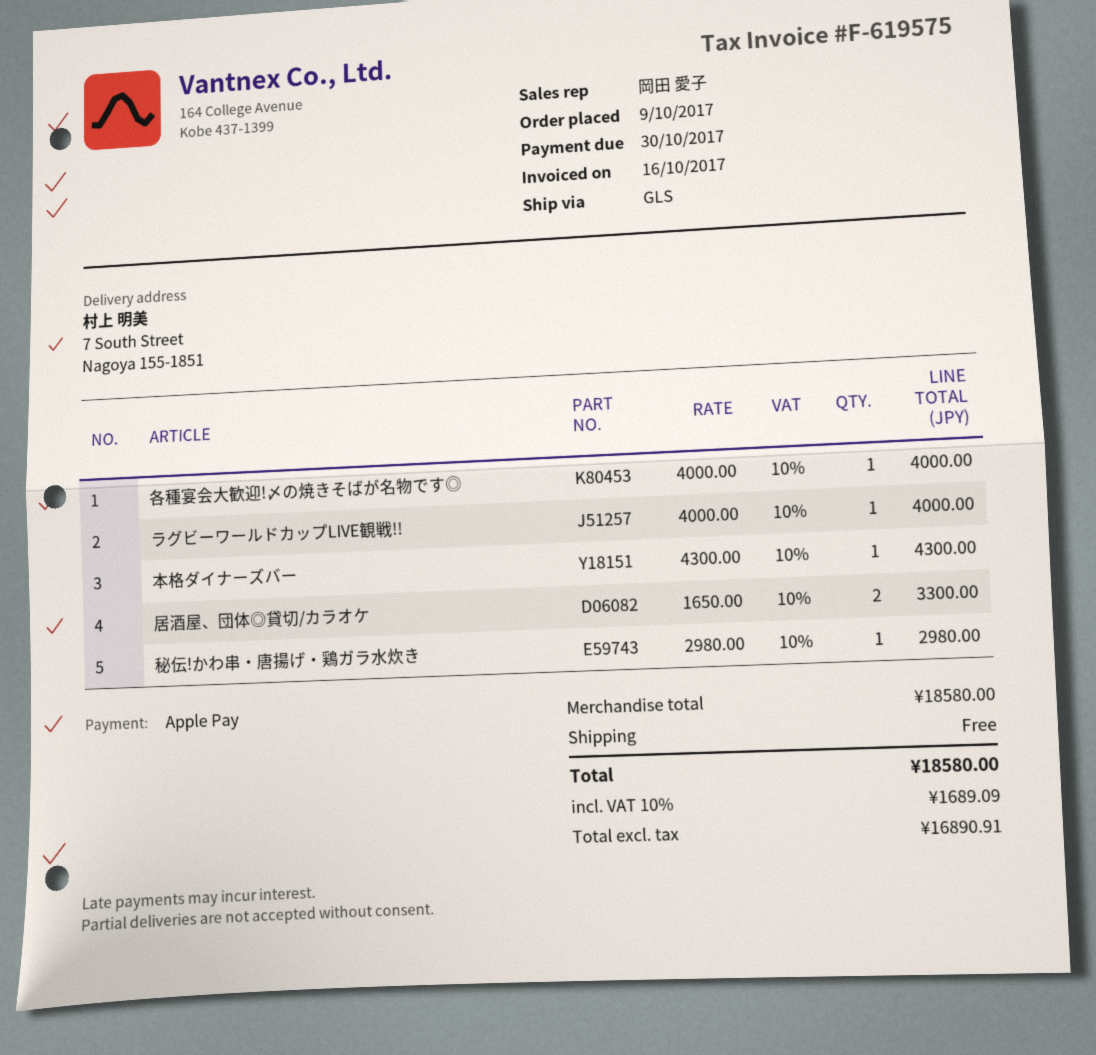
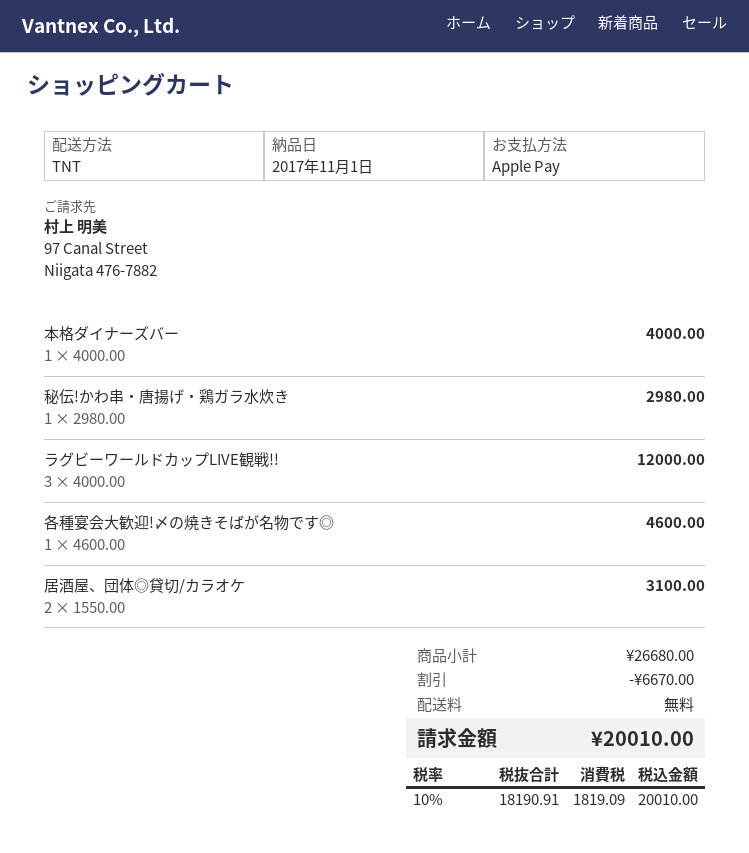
shipping method: GLS -> TNT
各種宴会大歓迎!〆の焼きそばが名物です◎: 1 x 4000.00 = 4000.00 -> 1 x 4600.00 = 4600.00
ラグビーワールドカップLIVE観戦!!: 1 x 4000.00 = 4000.00 -> 3 x 4000.00 = 12000.00
本格ダイナーズバー: 1 x 4300.00 = 4300.00 -> 1 x 4000.00 = 4000.00
居酒屋、団体◎貸切/カラオケ: 2 x 1650.00 = 3300.00 -> 2 x 1550.00 = 3100.00
subtotal: 18580.00 -> 26680.00
discount: none -> 6670.00
net: 16890.91 -> 18190.91
tax: 10% = 1689.09 -> 10% = 1819.09
total: 18580.00 -> 20010.00

